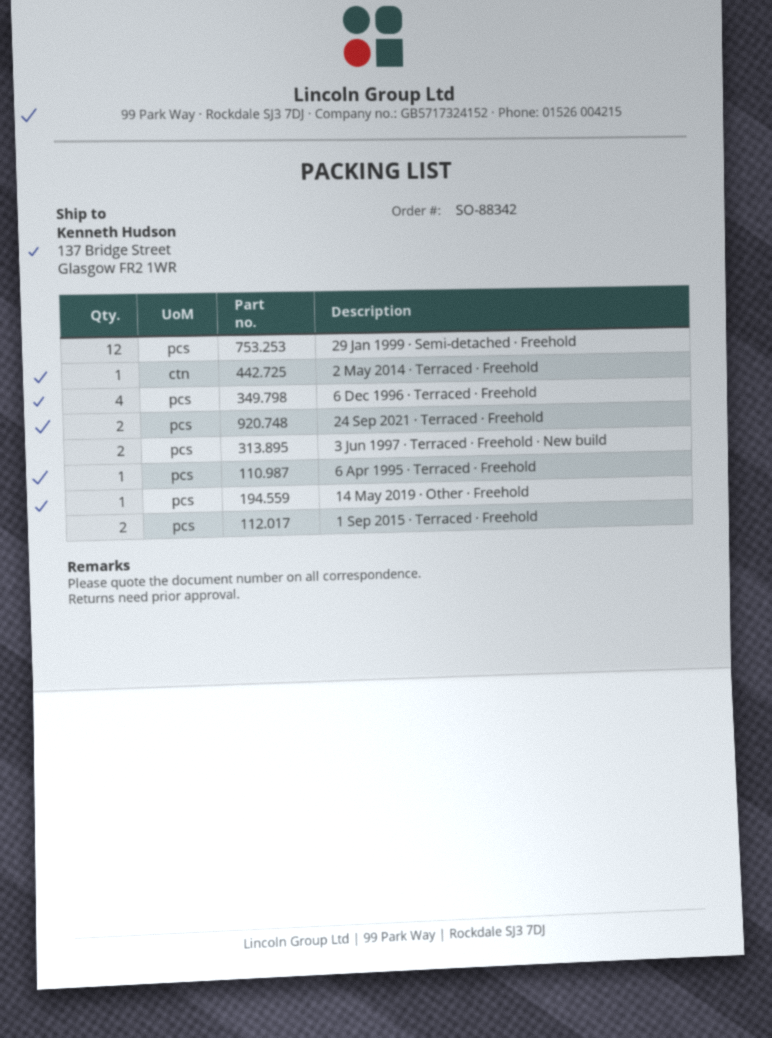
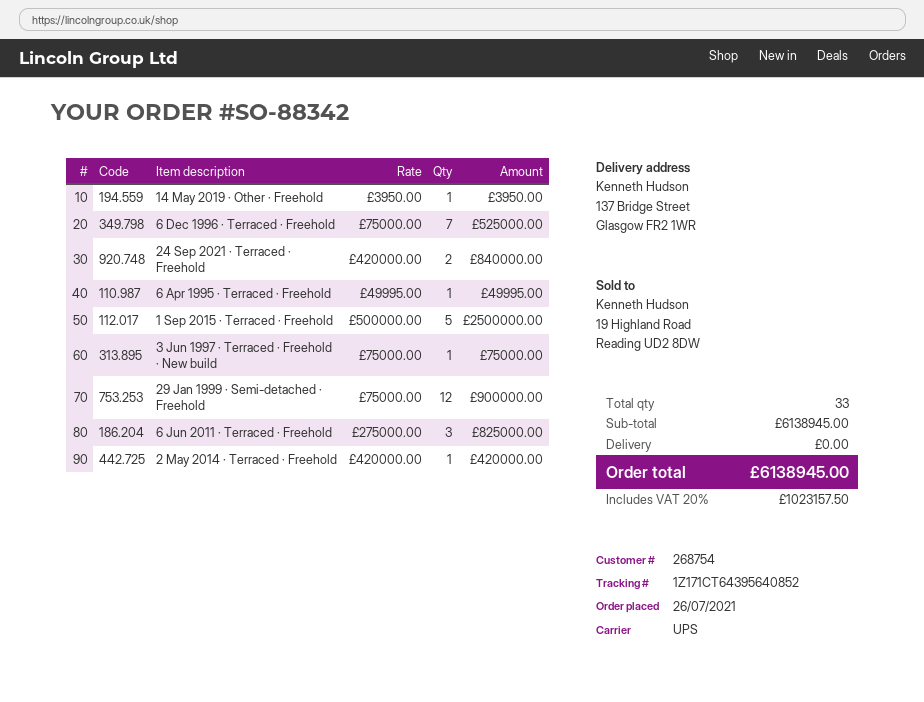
6 Dec 1996 · Terraced · Freehold: 4 -> 7
3 Jun 1997 · Terraced · Freehold · New build: 2 -> 1
1 Sep 2015 · Terraced · Freehold: 2 -> 5
6 Jun 2011 · Terraced · Freehold: none -> 3

